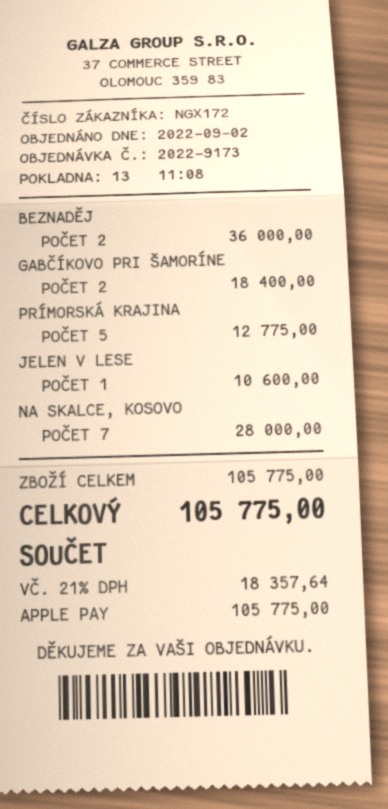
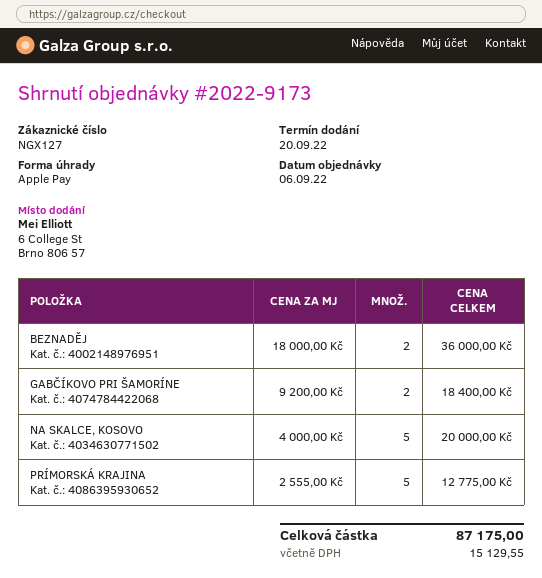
order date: 2022-09-02 -> 2022-09-06
customer number: NGX172 -> NGX127
JELEN V LESE: 1 for 10600.00 -> none
NA SKALCE, KOSOVO: 7 for 28000.00 -> 5 for 20000.00
tax: 18357.64 -> 15129.55
total: 105775.00 -> 87175.00

